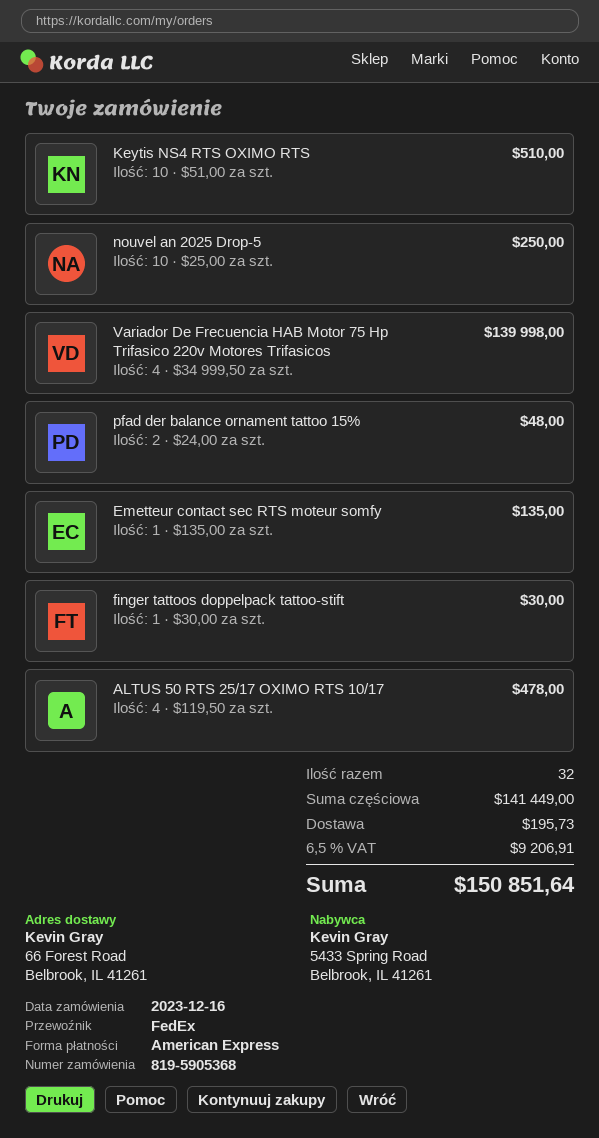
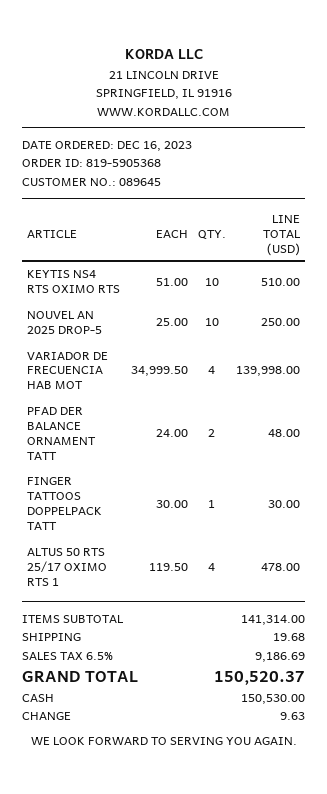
payment method: American Express -> cash
Emetteur contact sec RTS moteur somfy: 1 x 135.00 = 135.00 -> none
subtotal: 141449.00 -> 141314.00
shipping: 195.73 -> 19.68
tax: 6.5% = 9206.91 -> 6.5% = 9186.69
total: 150851.64 -> 150520.37

